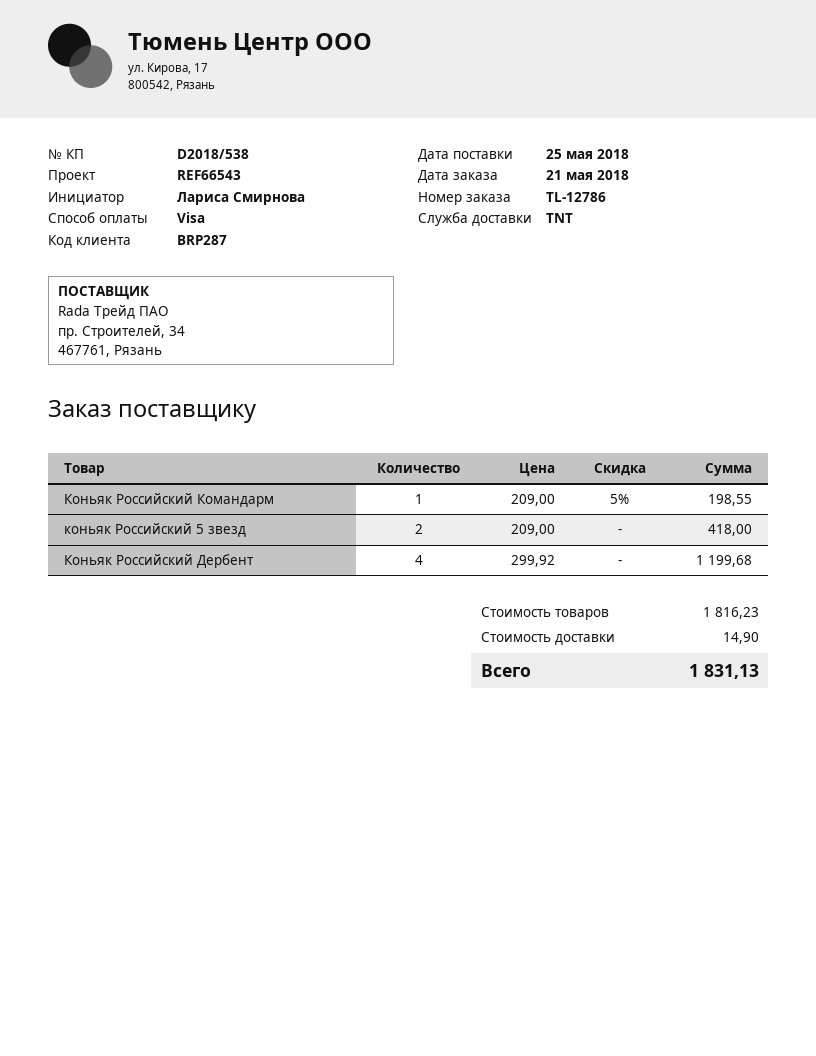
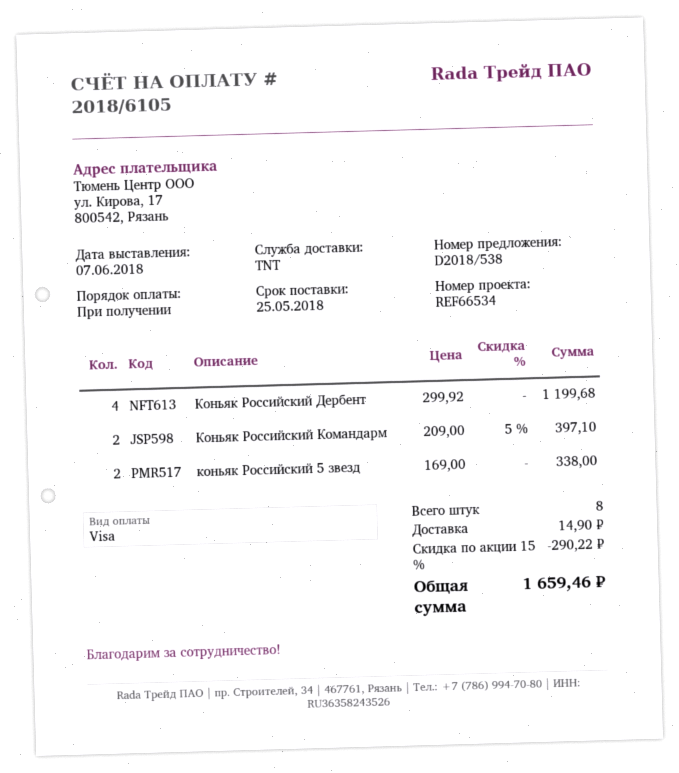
reference: REF66543 -> REF66534
Коньяк Российский Командарм: 1 x 209.00 - 5% = 198.55 -> 2 x 209.00 - 5% = 397.10
коньяк Российский 5 звезд: 2 x 209.00 = 418.00 -> 2 x 169.00 = 338.00
discount: none -> 15% = 290.22
total: 1831.13 -> 1659.46

